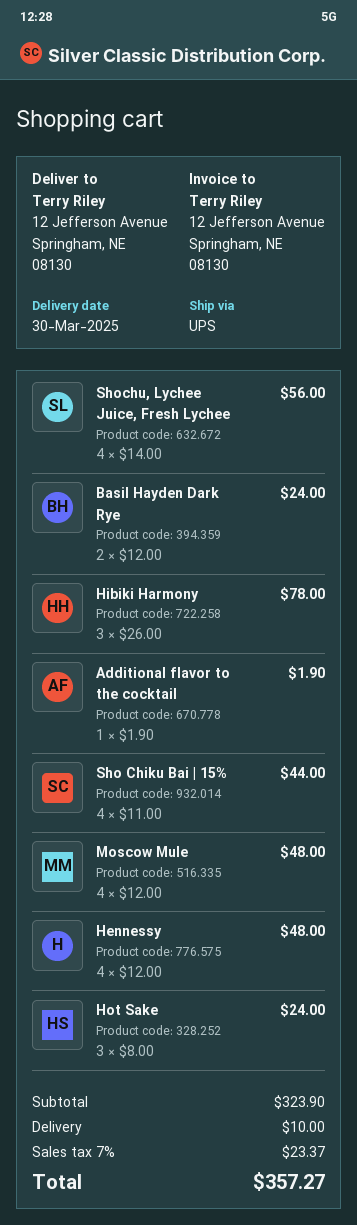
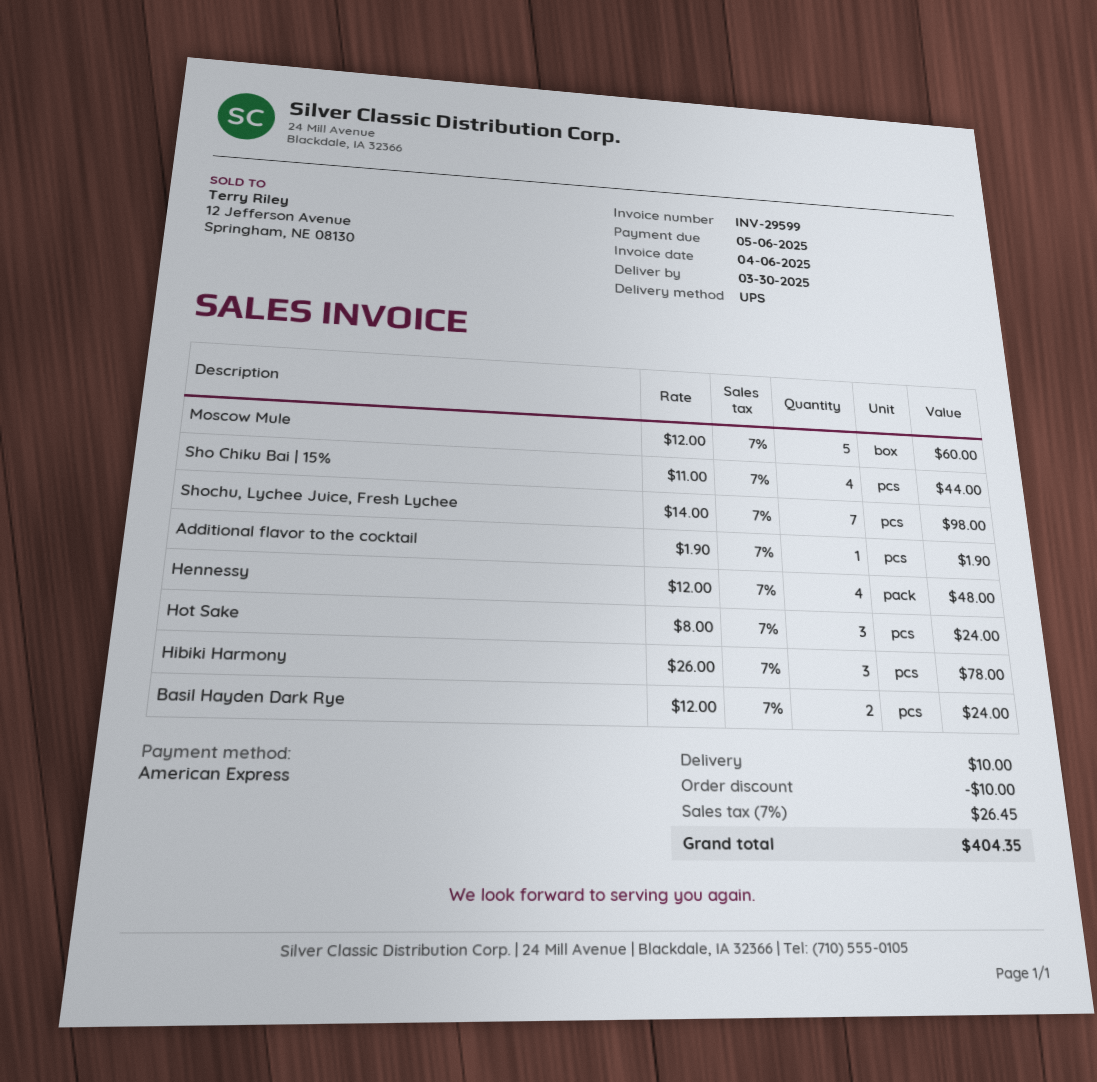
Shochu, Lychee Juice, Fresh Lychee: 4 x 14.00 = 56.00 -> 7 x 14.00 = 98.00
Moscow Mule: 4 x 12.00 = 48.00 -> 5 x 12.00 = 60.00
discount: none -> 10.00
tax: 7% = 23.37 -> 7% = 26.45
total: 357.27 -> 404.35

